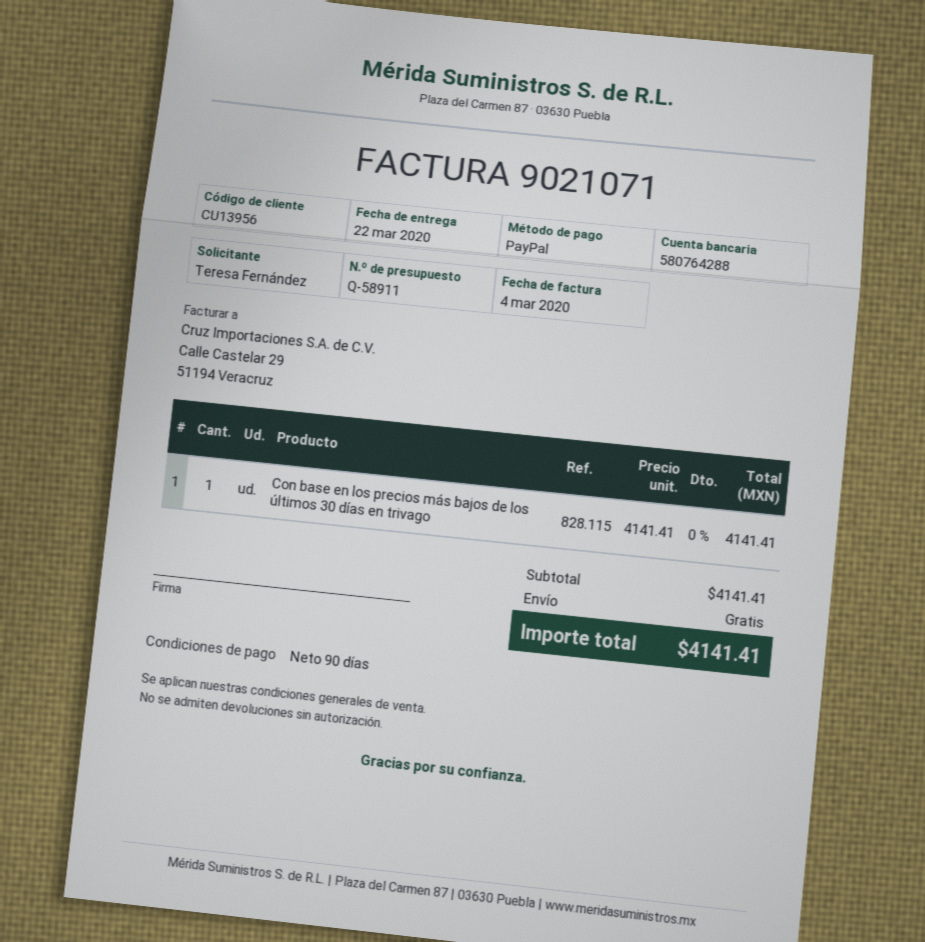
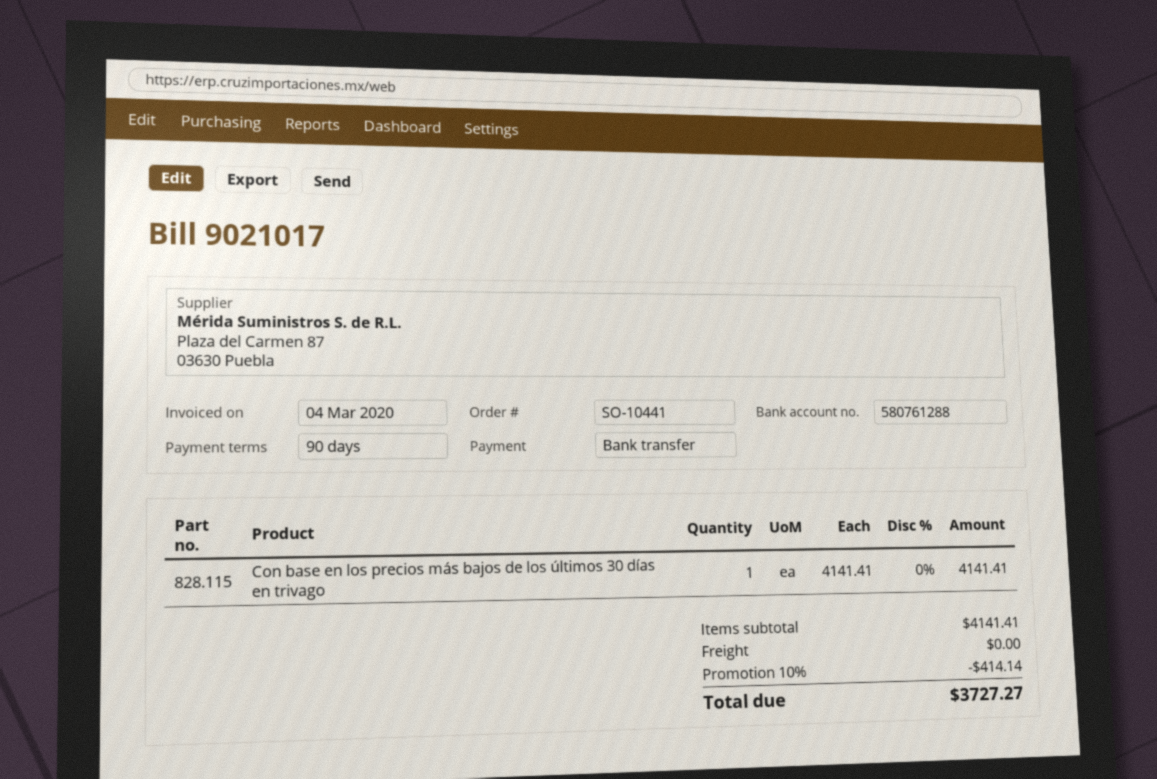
invoice number: 9021071 -> 9021017
payment method: PayPal -> bank transfer
bank account: 580764288 -> 580761288
discount: none -> 10% = 414.14
total: 4141.41 -> 3727.27

